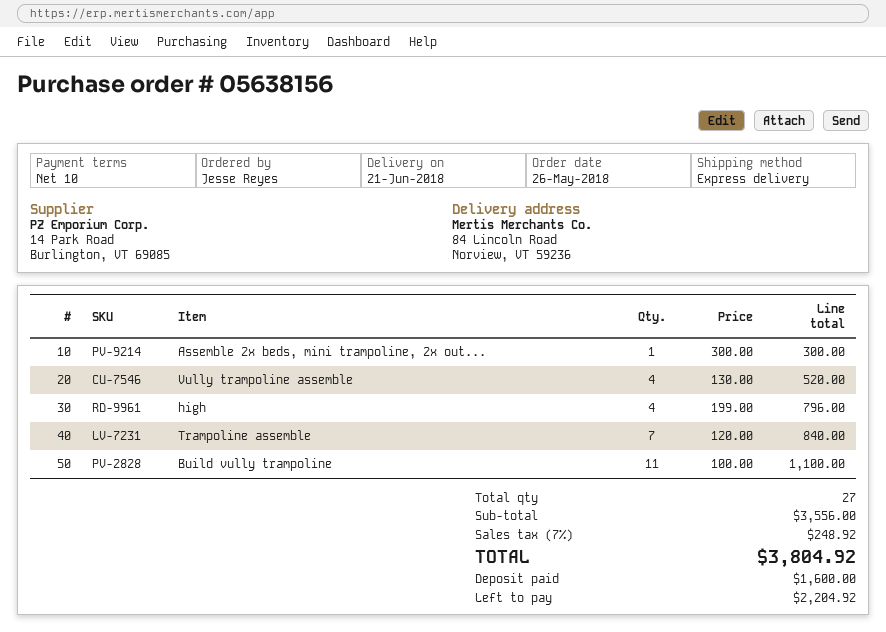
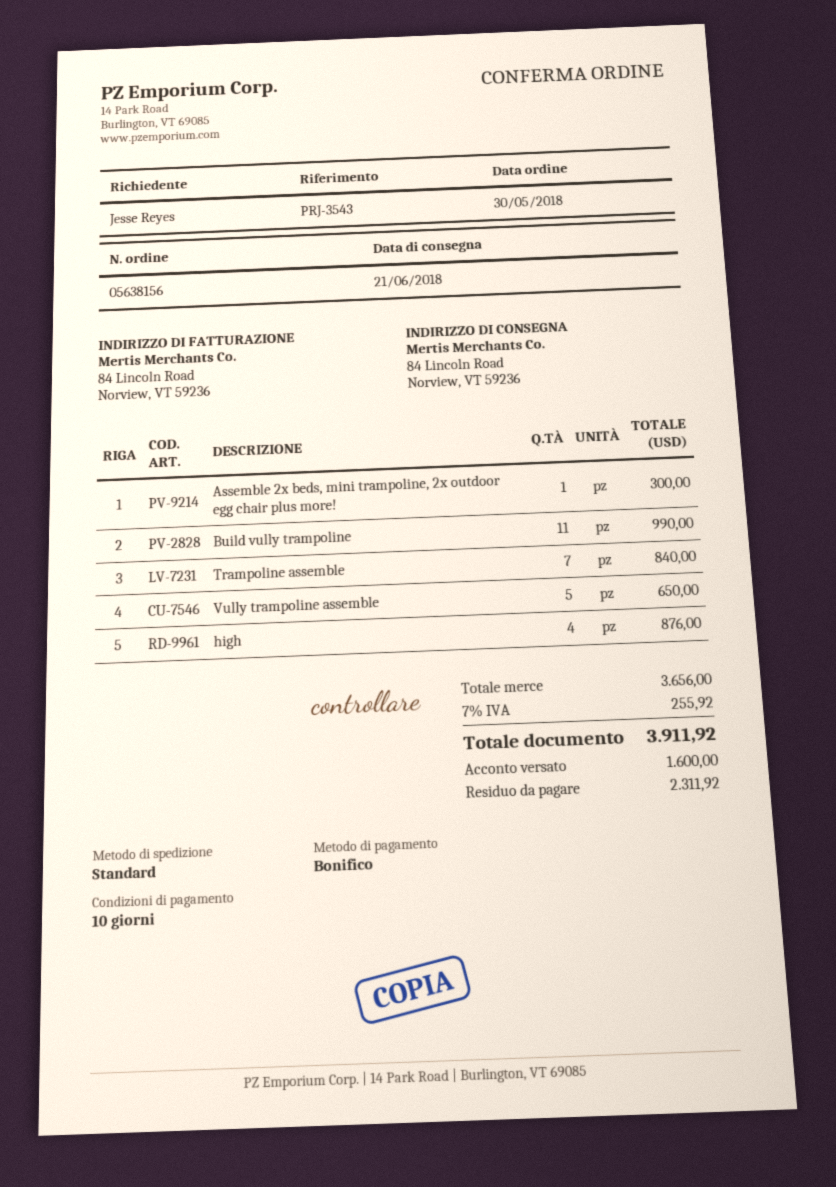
order date: 2018-05-26 -> 2018-05-30
shipping method: express -> standard
Vully trampoline assemble: 4 for 520.00 -> 5 for 650.00
high: 4 for 796.00 -> 4 for 876.00
Build vully trampoline: 11 for 1100.00 -> 11 for 990.00
subtotal: 3556.00 -> 3656.00
tax: 7% = 248.92 -> 7% = 255.92
total: 3804.92 -> 3911.92
balance: 2204.92 -> 2311.92

